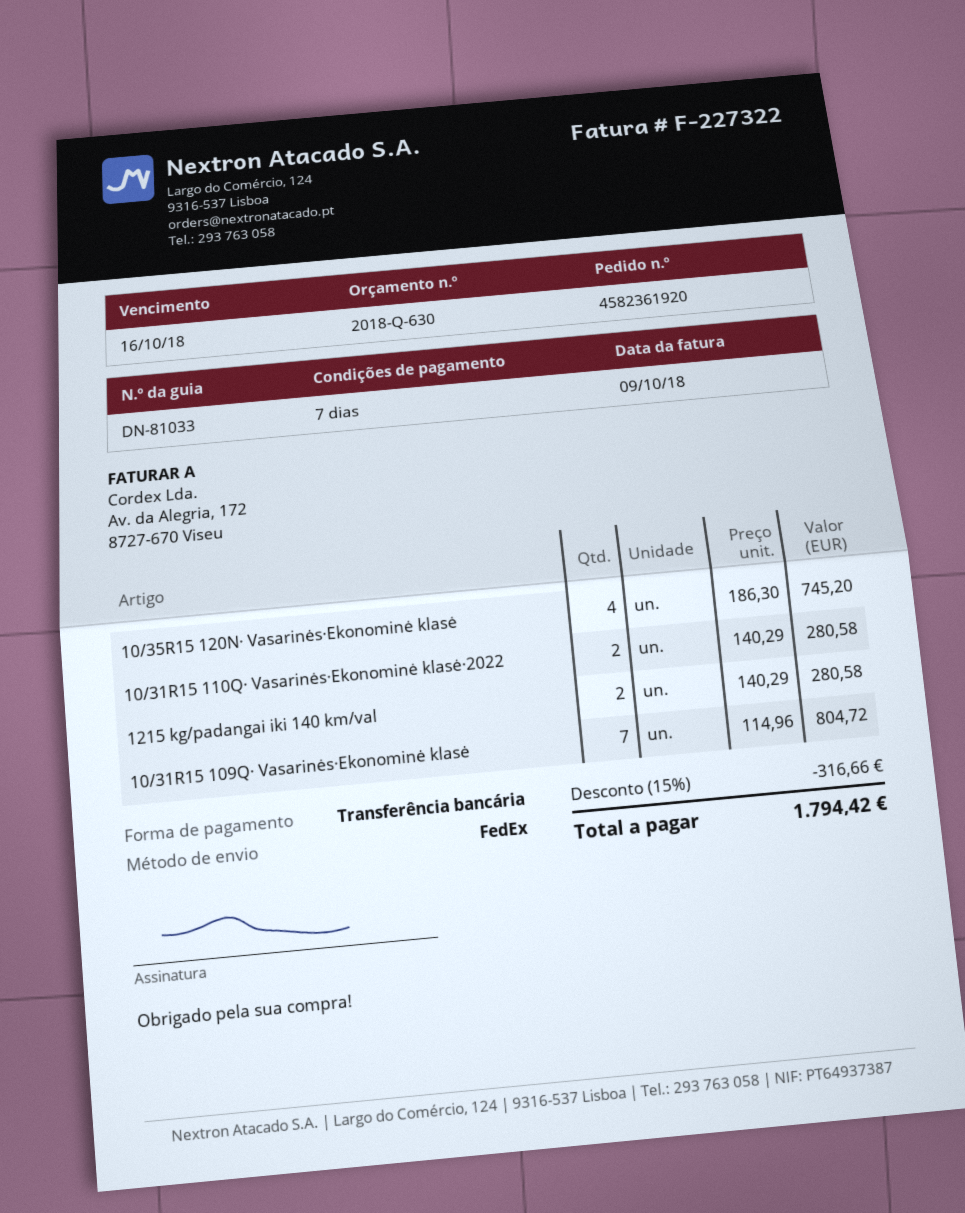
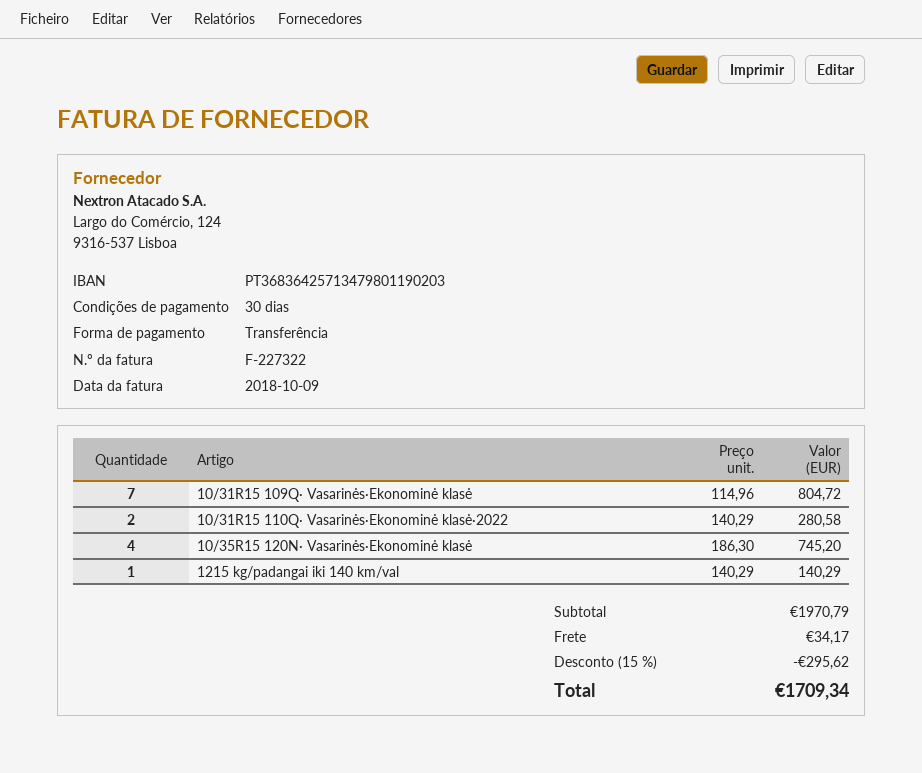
payment terms: 7 days -> 30 days
1215 kg/padangai iki 140 km/val: 2 x 140.29 = 280.58 -> 1 x 140.29 = 140.29
discount: 15% = 316.66 -> 15% = 295.62
shipping: none -> 34.17
total: 1794.42 -> 1709.34

